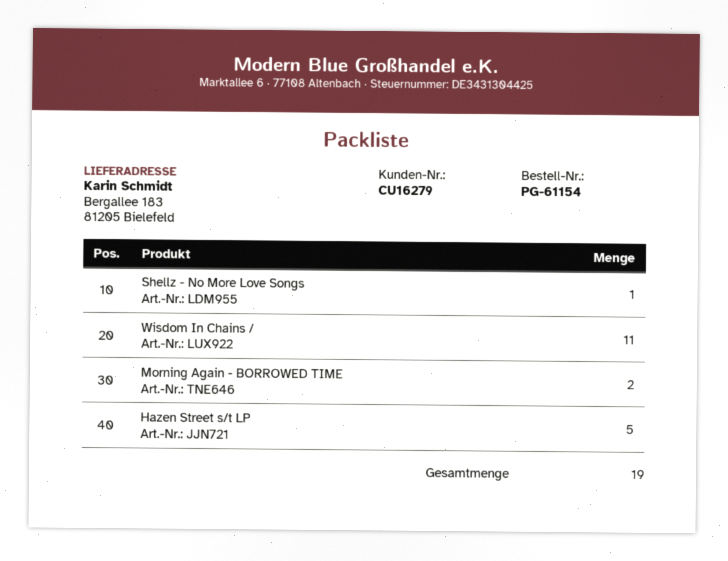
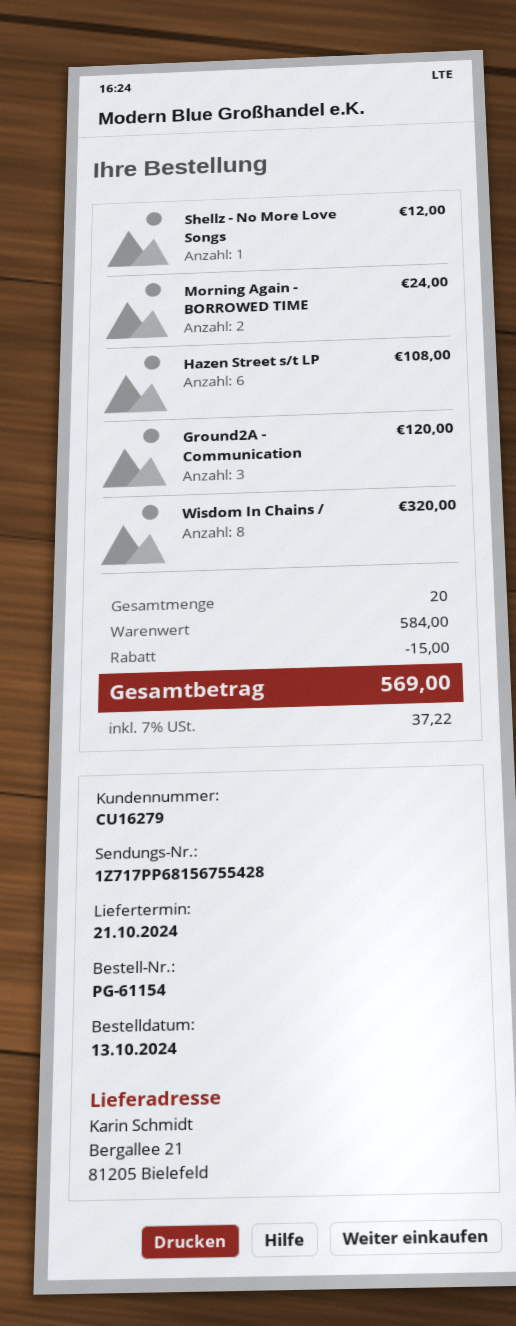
ship to: Bergallee 183, 81205 Bielefeld -> Bergallee 21, 81205 Bielefeld
Wisdom In Chains /: 11 -> 8
Hazen Street s/t LP: 5 -> 6
Ground2A - Communication: none -> 3
total quantity: 19 -> 20

